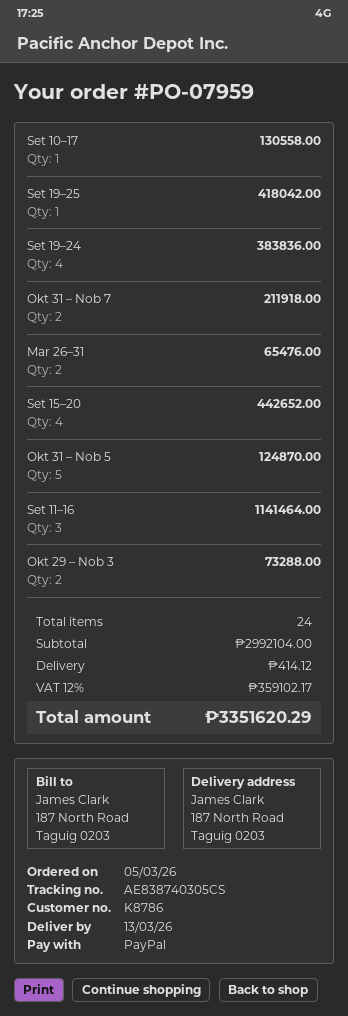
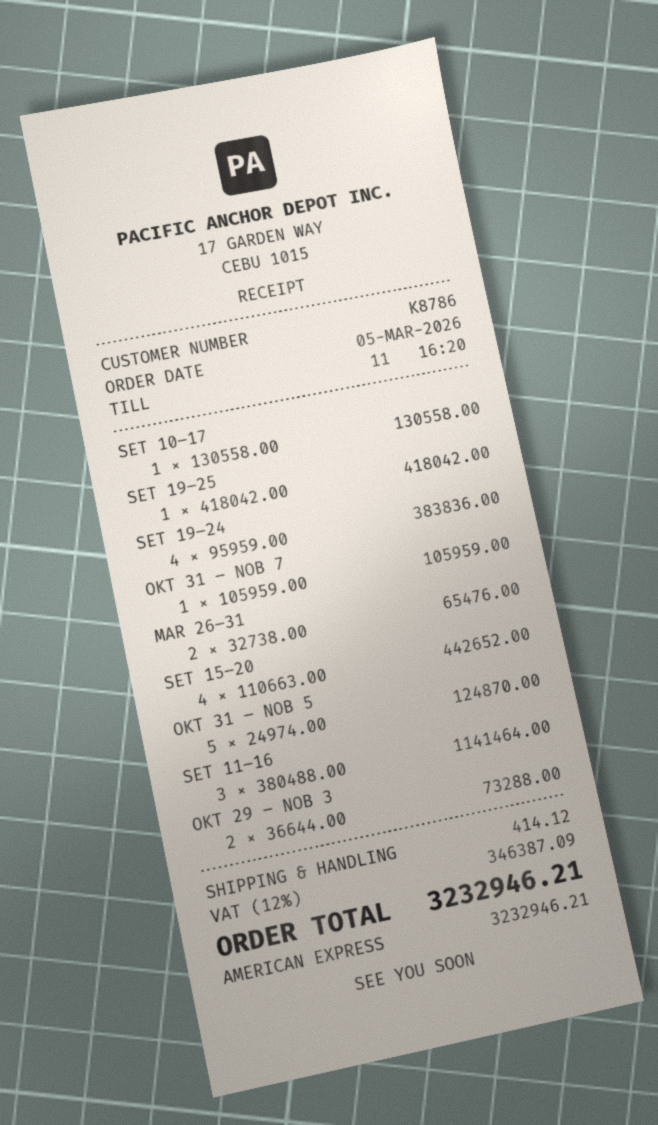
payment method: PayPal -> American Express
Okt 31 – Nob 7: 2 for 211918.00 -> 1 for 105959.00
tax: 12% = 359102.17 -> 12% = 346387.09
total: 3351620.29 -> 3232946.21

